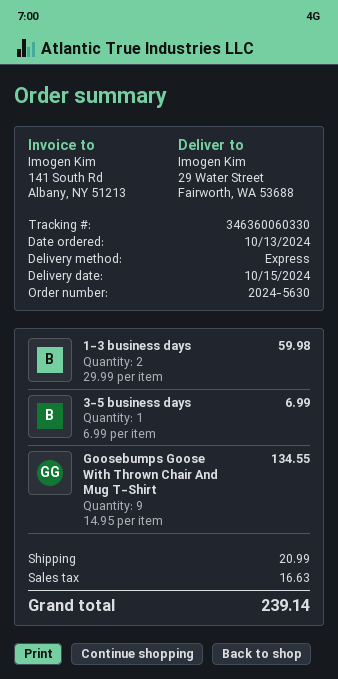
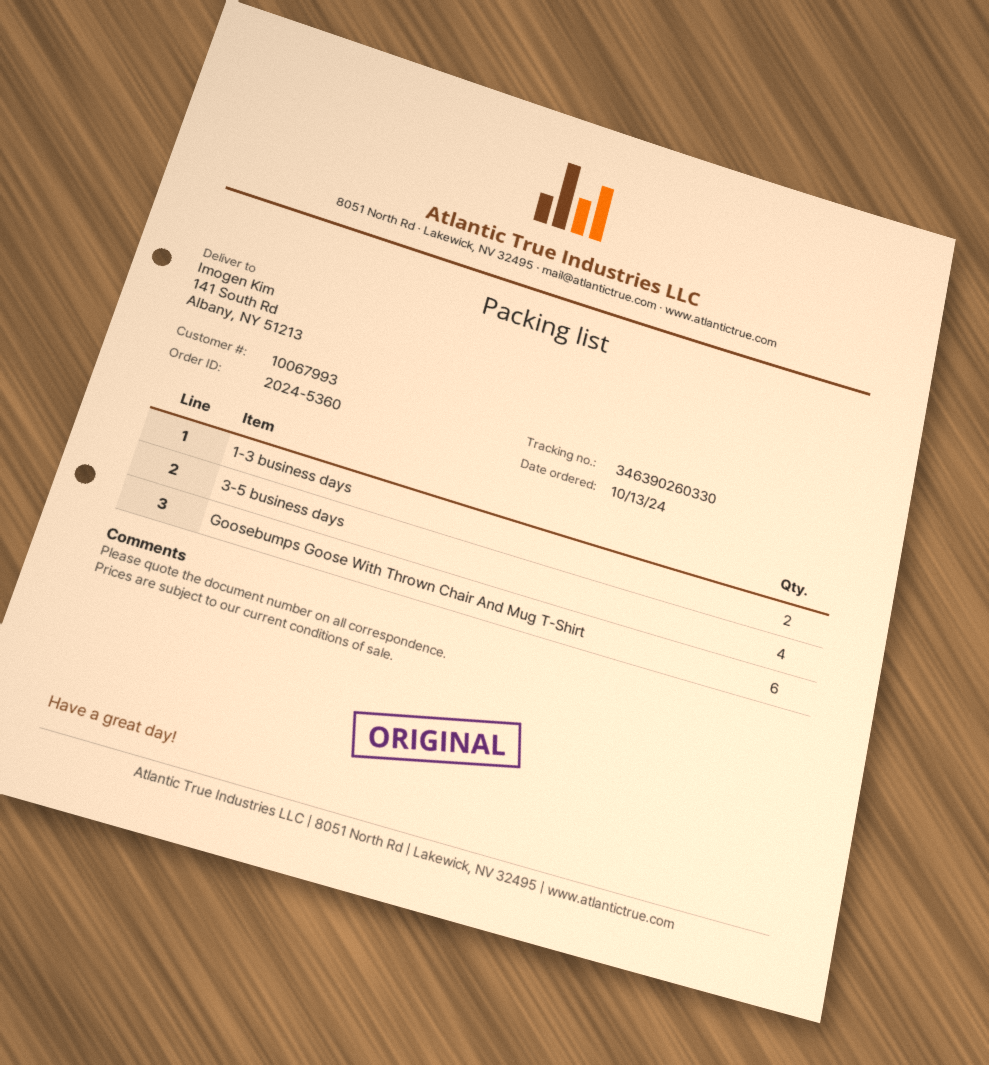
order number: 2024-5630 -> 2024-5360
tracking number: 346360060330 -> 346390260330
ship to: 29 Water Street, Fairworth, WA 53688 -> 141 South Rd, Albany, NY 51213
3-5 business days: 1 -> 4
Goosebumps Goose With Thrown Chair And Mug T-Shirt: 9 -> 6

